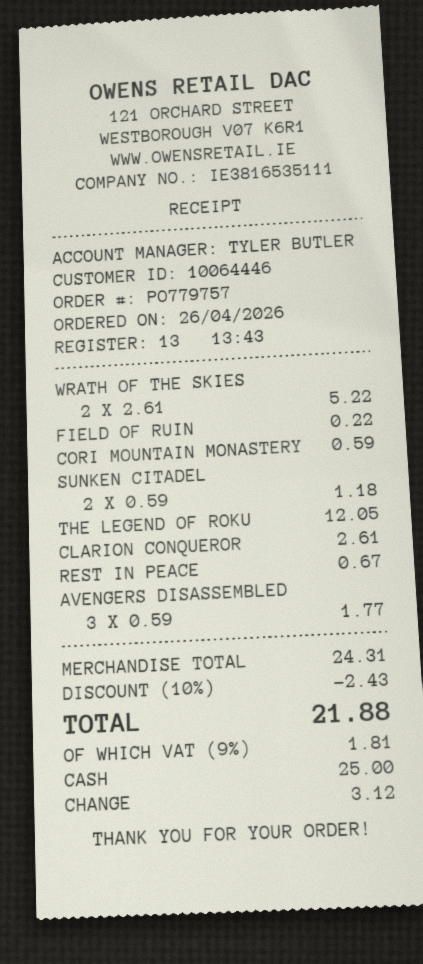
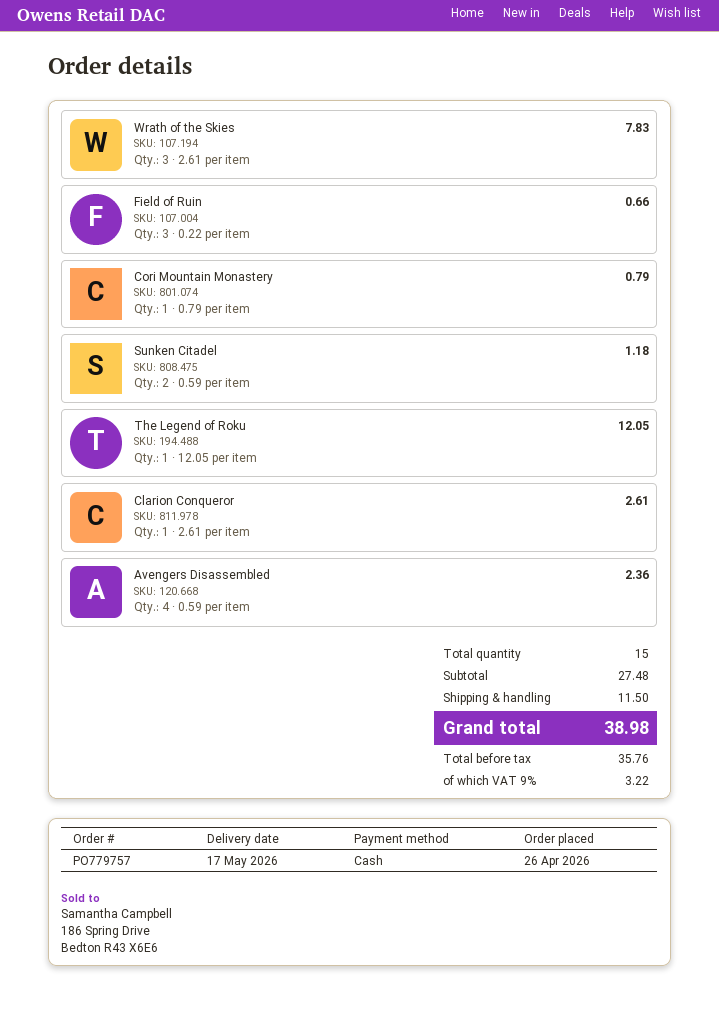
WRATH OF THE SKIES: 2 x 2.61 = 5.22 -> 3 x 2.61 = 7.83
FIELD OF RUIN: 1 x 0.22 = 0.22 -> 3 x 0.22 = 0.66
CORI MOUNTAIN MONASTERY: 1 x 0.59 = 0.59 -> 1 x 0.79 = 0.79
REST IN PEACE: 1 x 0.67 = 0.67 -> none
AVENGERS DISASSEMBLED: 3 x 0.59 = 1.77 -> 4 x 0.59 = 2.36
subtotal: 24.31 -> 27.48
discount: 10% = 2.43 -> none
shipping: none -> 11.50
tax: 9% = 1.81 -> 9% = 3.22
total: 21.88 -> 38.98

